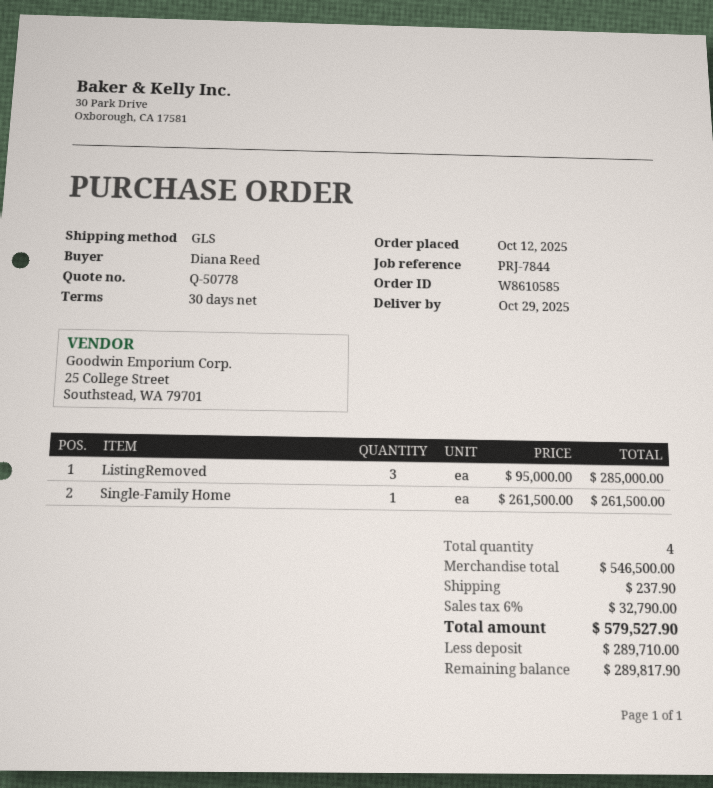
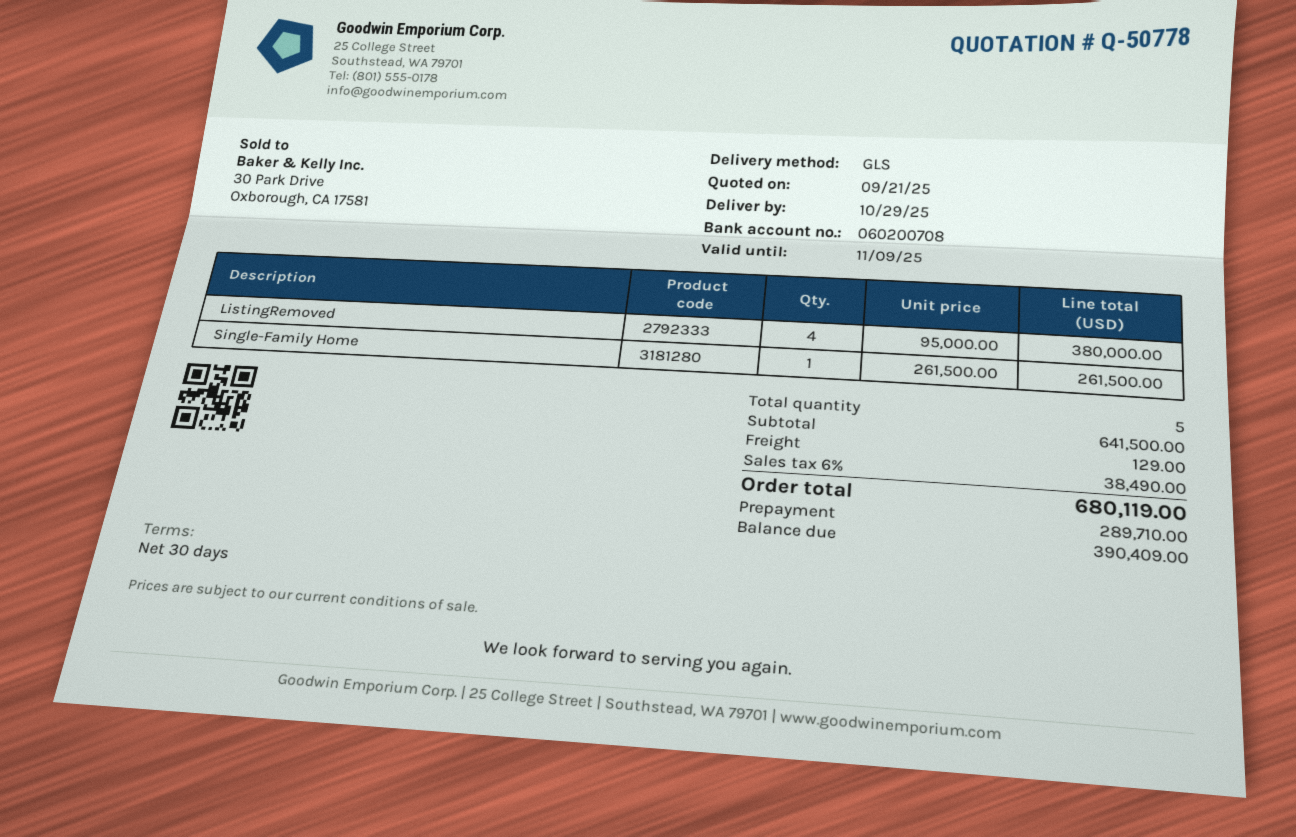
ListingRemoved: 3 x 95000.00 = 285000.00 -> 4 x 95000.00 = 380000.00
total quantity: 4 -> 5
subtotal: 546500.00 -> 641500.00
shipping: 237.90 -> 129.00
tax: 6% = 32790.00 -> 6% = 38490.00
total: 579527.90 -> 680119.00
balance: 289817.90 -> 390409.00

